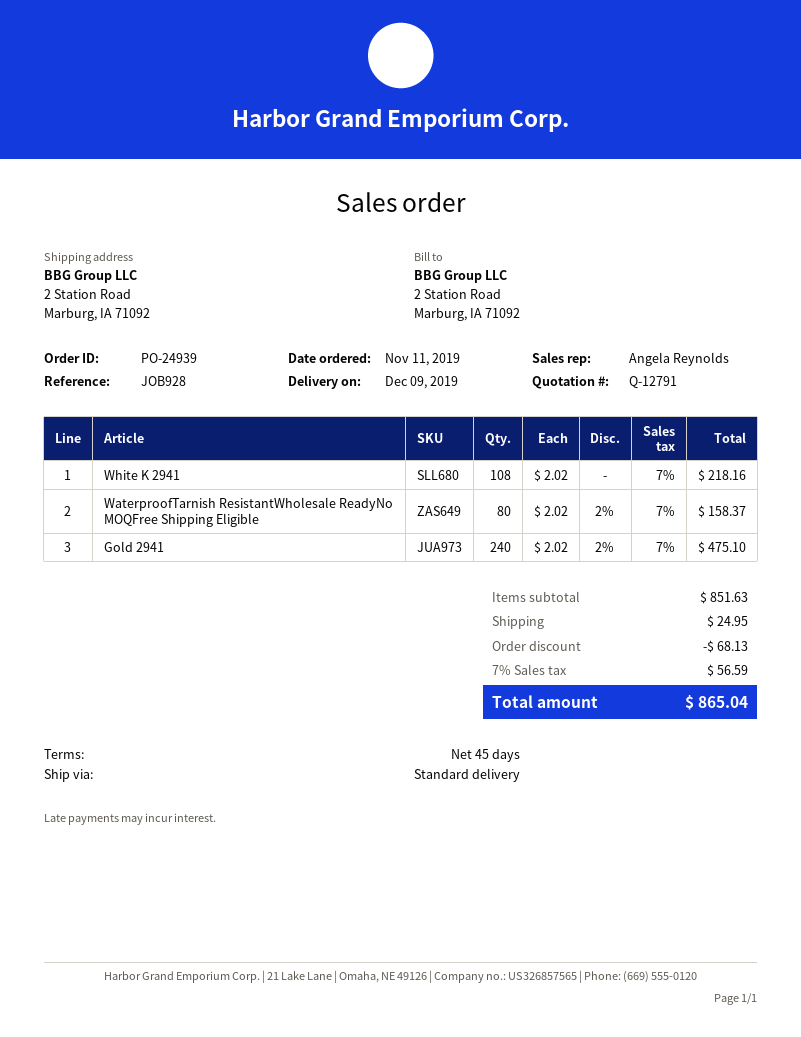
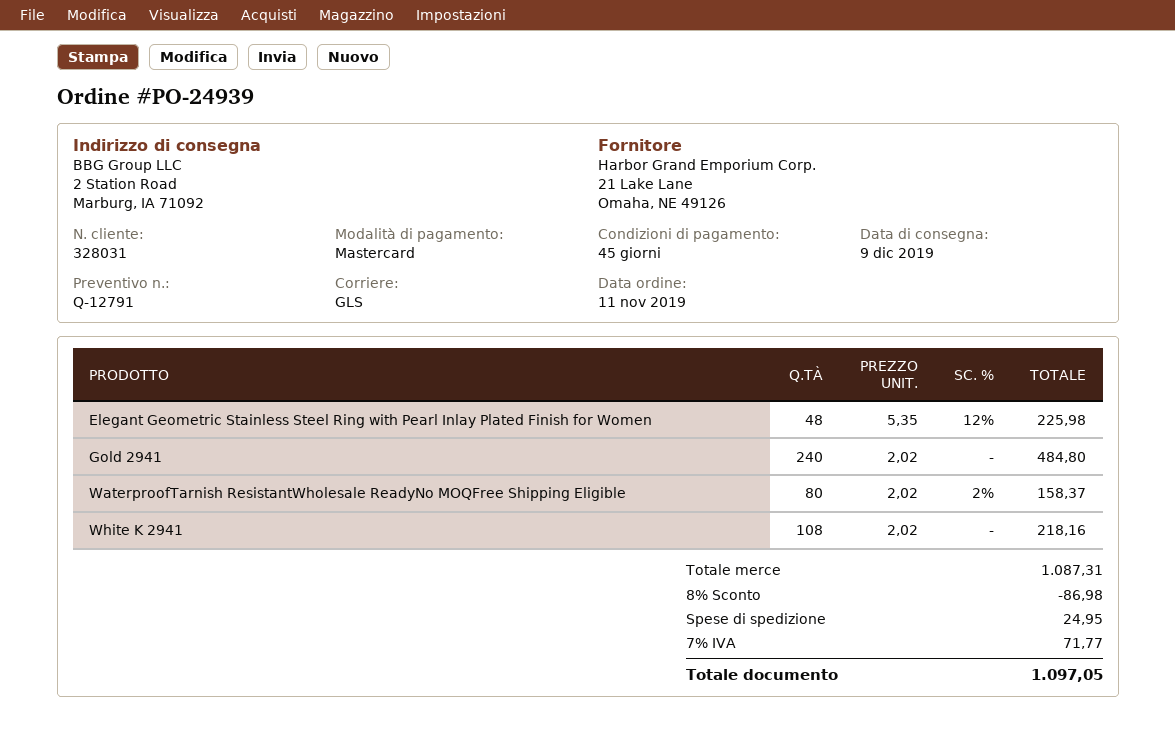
shipping method: standard -> GLS
Gold 2941: 240 x 2.02 - 2% = 475.10 -> 240 x 2.02 = 484.80
Elegant Geometric Stainless Steel Ring with Pearl Inlay Plated Finish for Women: none -> 48 x 5.35 - 12% = 225.98
subtotal: 851.63 -> 1087.31
discount: 68.13 -> 86.98
tax: 7% = 56.59 -> 7% = 71.77
total: 865.04 -> 1097.05

